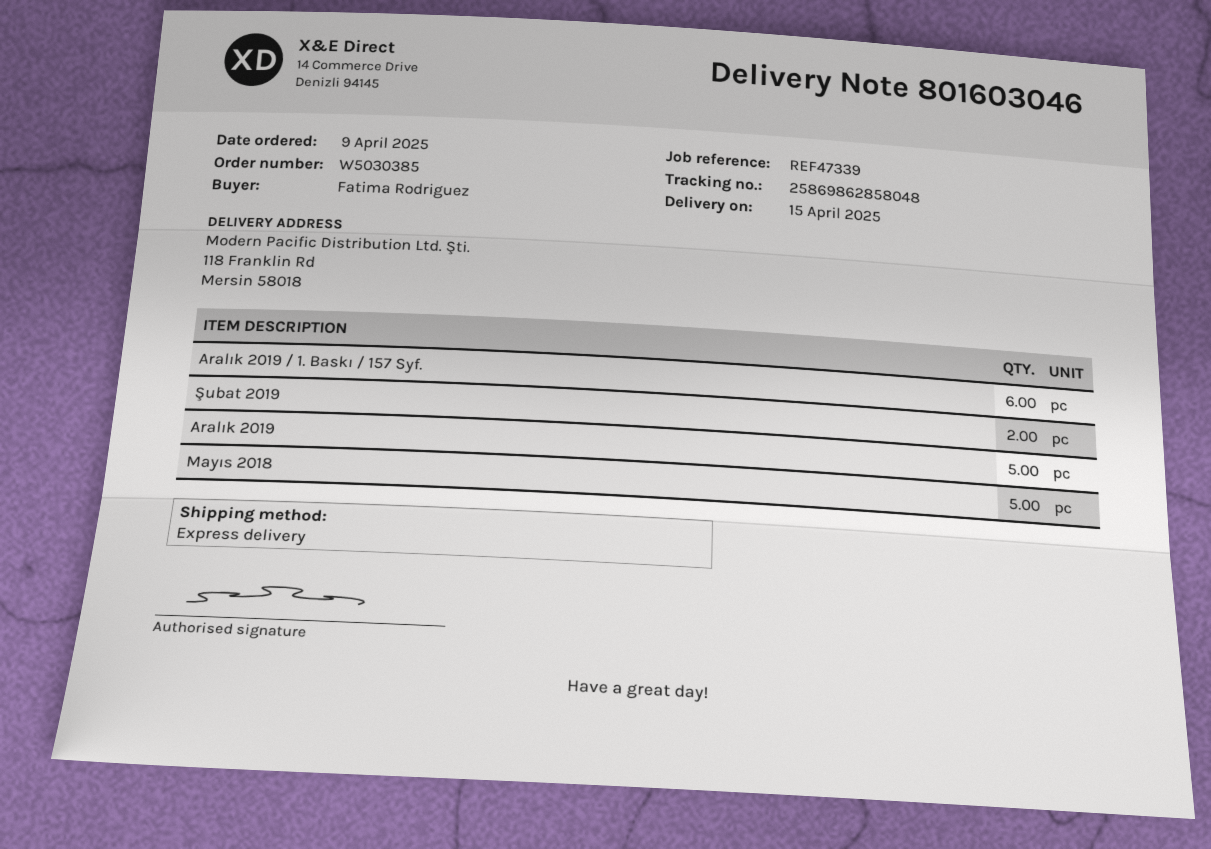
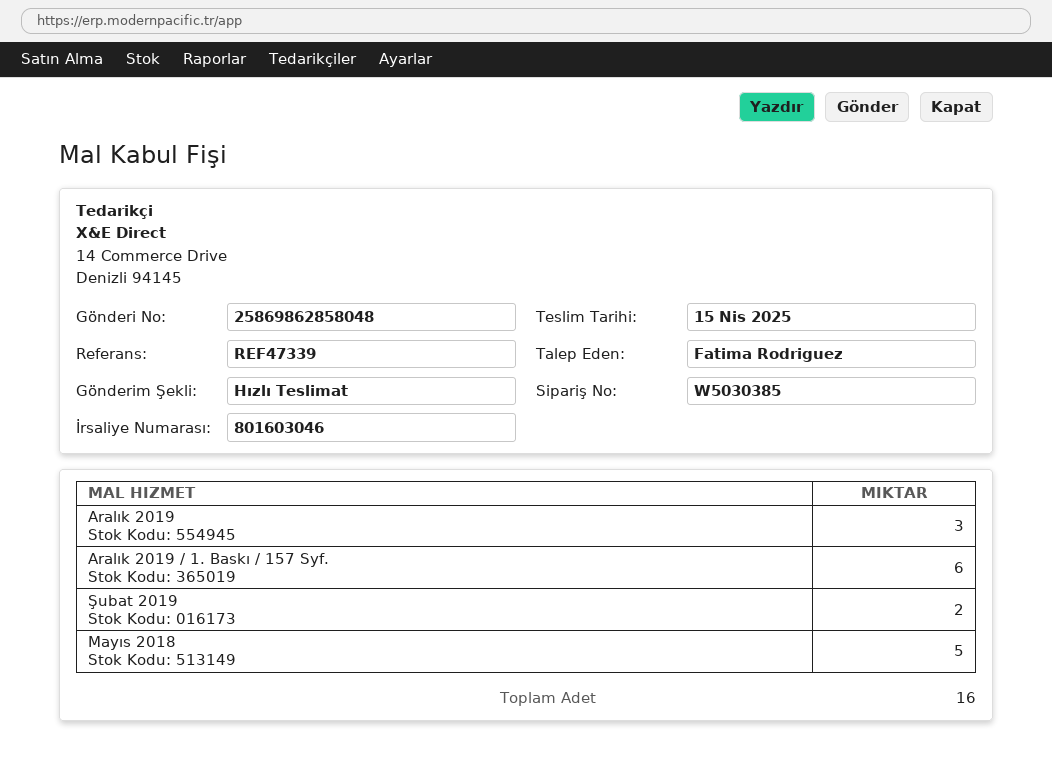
Aralık 2019: 5 -> 3

